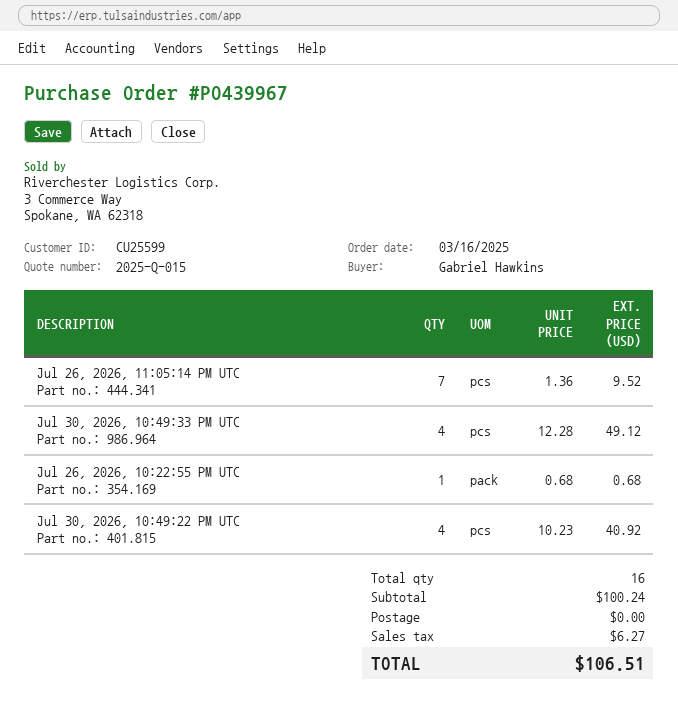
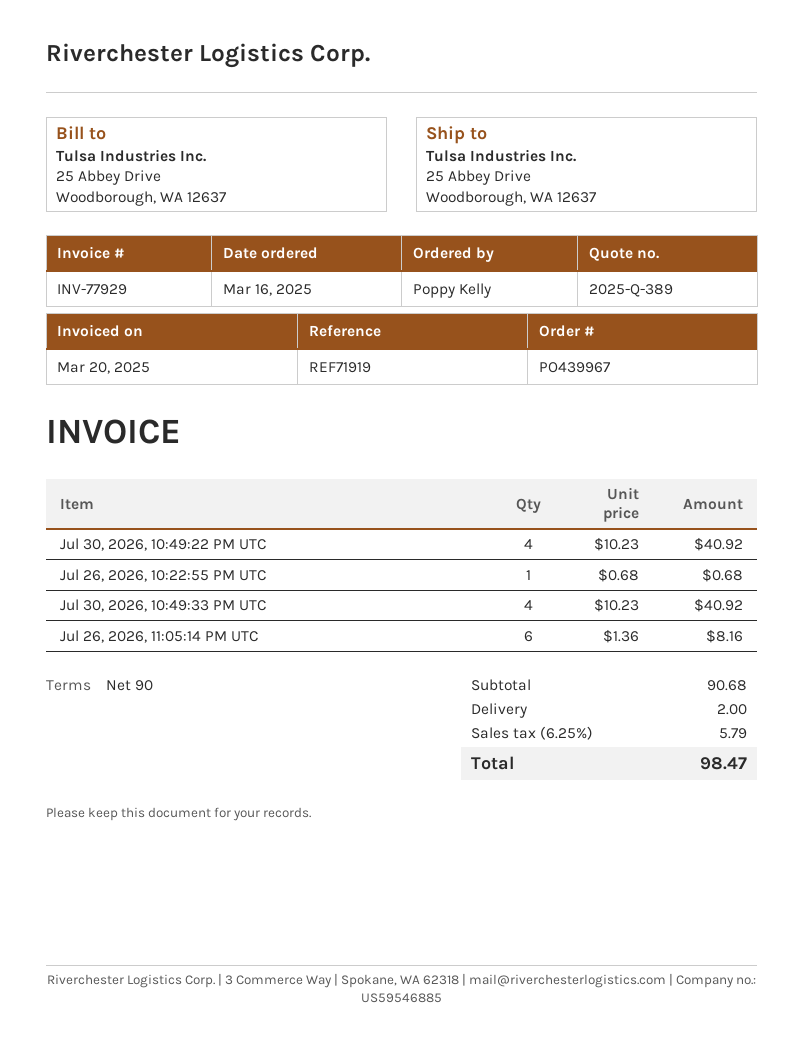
quote number: 2025-Q-015 -> 2025-Q-389
ordered by: Gabriel Hawkins -> Poppy Kelly
Jul 26, 2026, 11:05:14 PM UTC: 7 x 1.36 = 9.52 -> 6 x 1.36 = 8.16
Jul 30, 2026, 10:49:33 PM UTC: 4 x 12.28 = 49.12 -> 4 x 10.23 = 40.92
subtotal: 100.24 -> 90.68
shipping: 0.00 -> 2.00
tax: 6.27 -> 5.79
total: 106.51 -> 98.47

